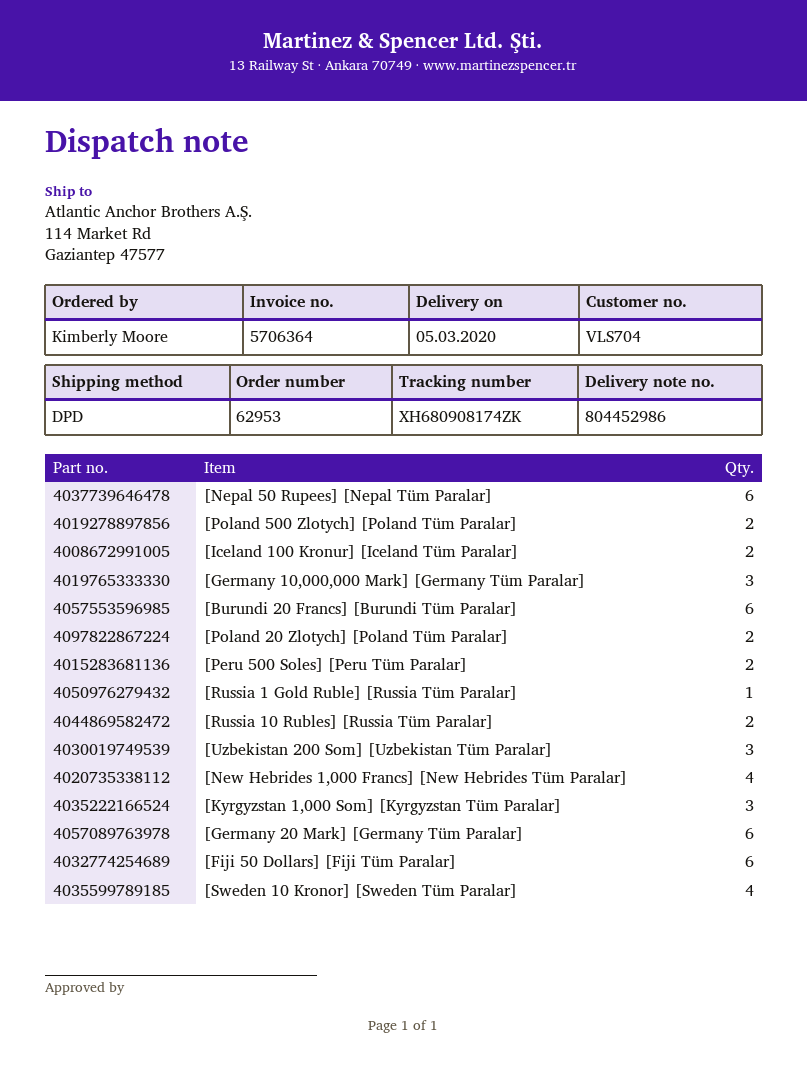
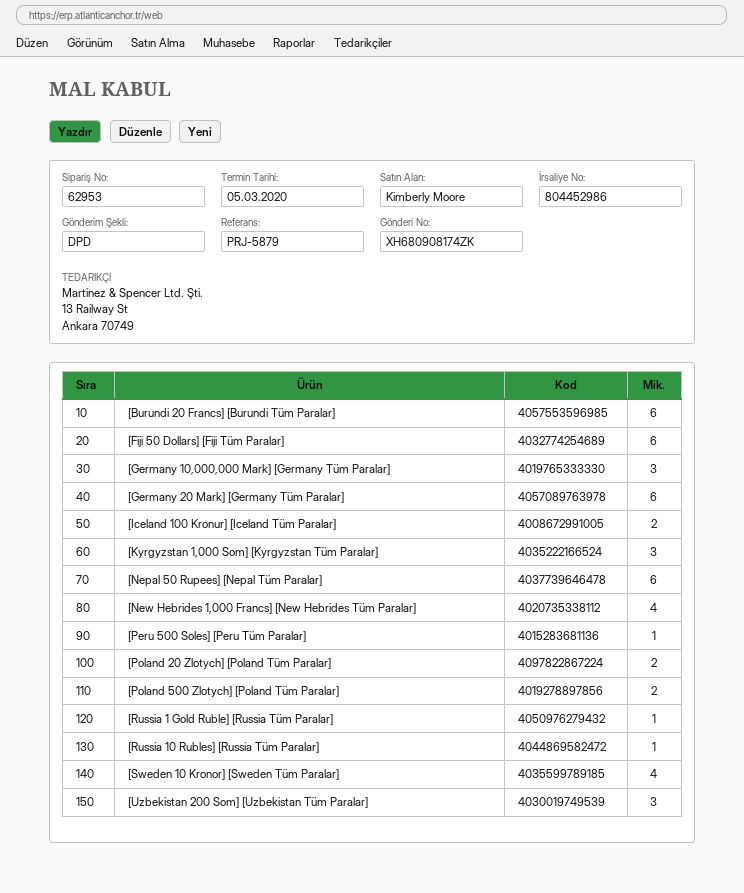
[Peru 500 Soles] [Peru Tüm Paralar]: 2 -> 1
[Russia 10 Rubles] [Russia Tüm Paralar]: 2 -> 1

